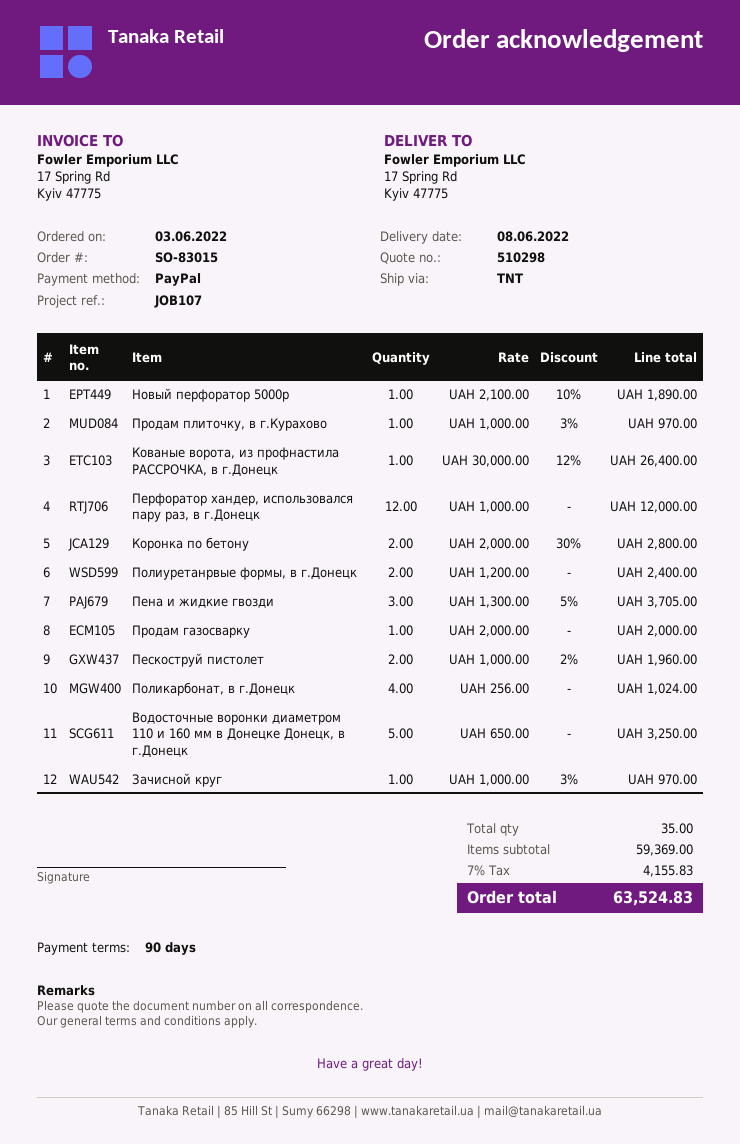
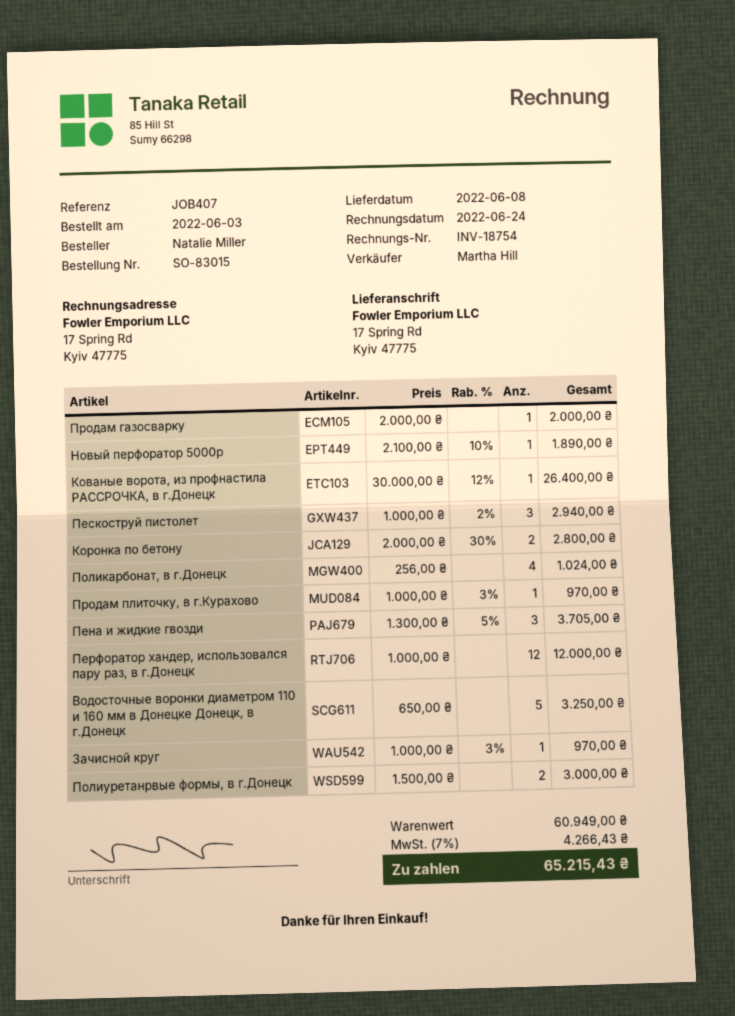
reference: JOB107 -> JOB407
Полиуретанрвые формы, в г.Донецк: 2 x 1200.00 = 2400.00 -> 2 x 1500.00 = 3000.00
Пескоструй пистолет: 2 x 1000.00 - 2% = 1960.00 -> 3 x 1000.00 - 2% = 2940.00
subtotal: 59369.00 -> 60949.00
tax: 7% = 4155.83 -> 7% = 4266.43
total: 63524.83 -> 65215.43

